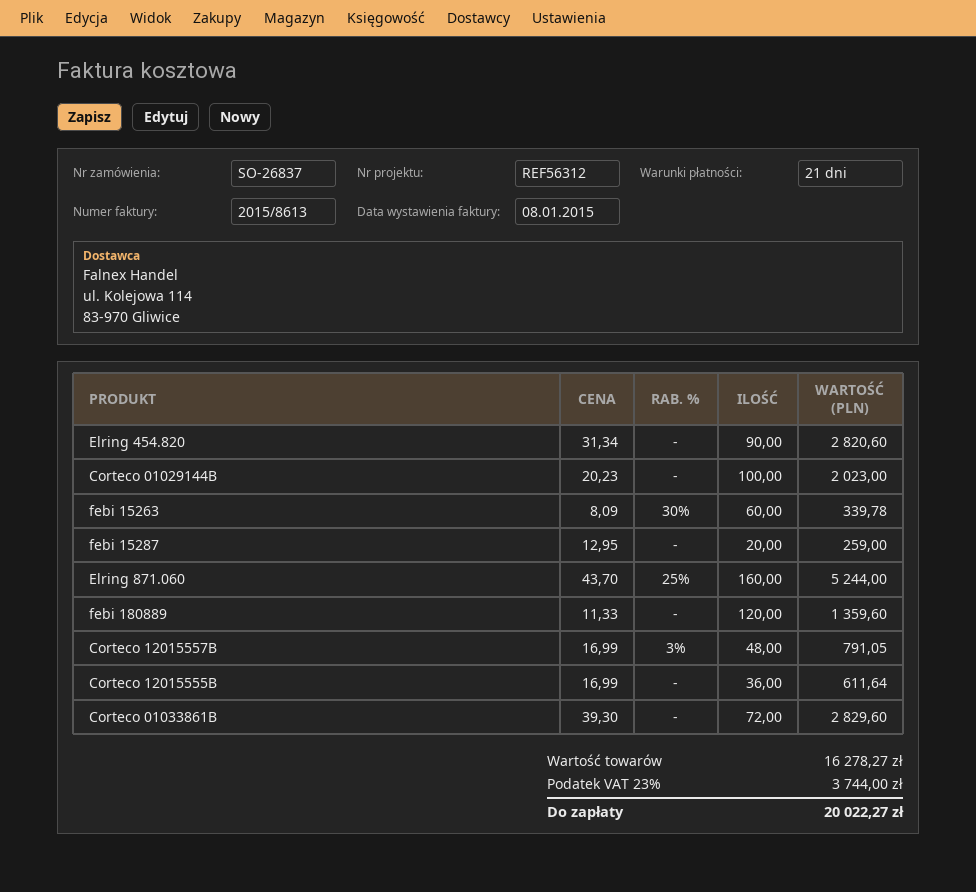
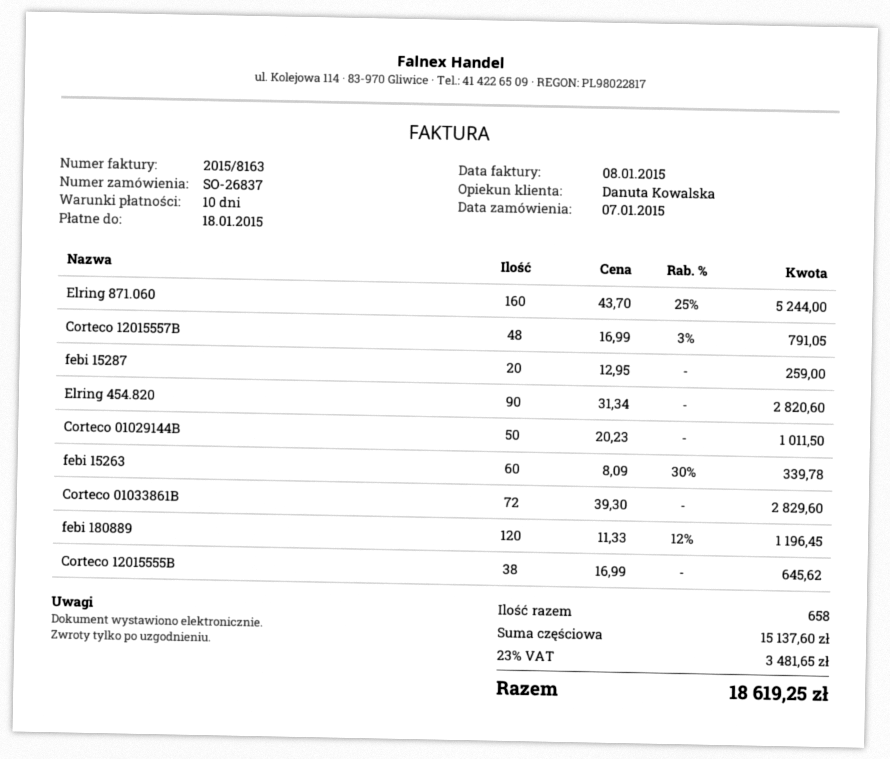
invoice number: 2015/8613 -> 2015/8163
payment terms: 21 days -> 10 days
Corteco 01029144B: 100 x 20.23 = 2023.00 -> 50 x 20.23 = 1011.50
febi 180889: 120 x 11.33 = 1359.60 -> 120 x 11.33 - 12% = 1196.45
Corteco 12015555B: 36 x 16.99 = 611.64 -> 38 x 16.99 = 645.62
subtotal: 16278.27 -> 15137.60
tax: 23% = 3744.00 -> 23% = 3481.65
total: 20022.27 -> 18619.25

